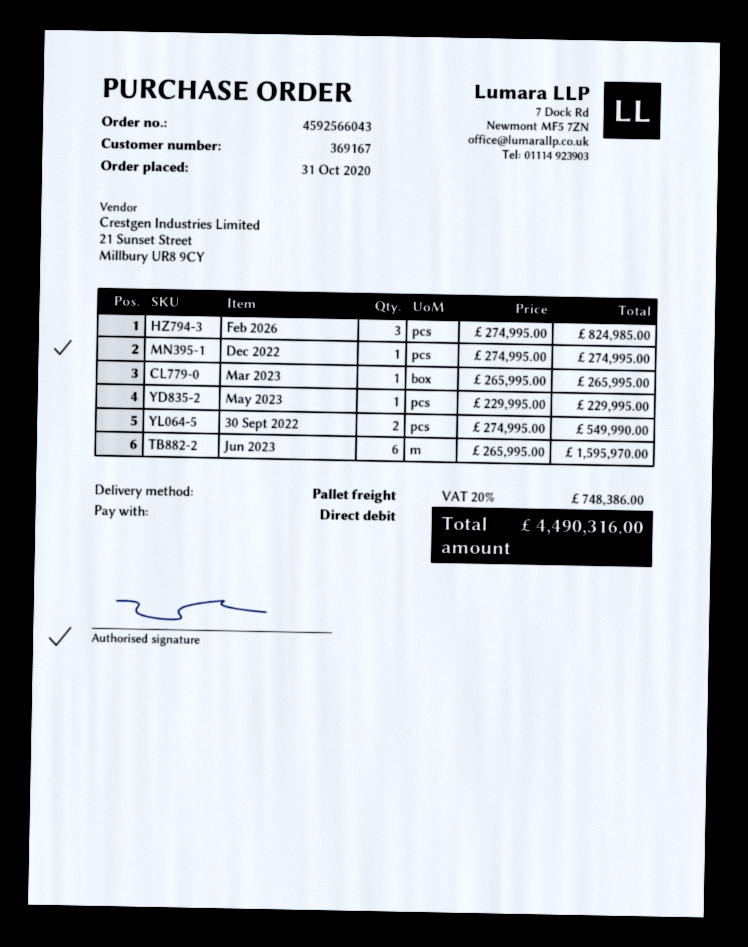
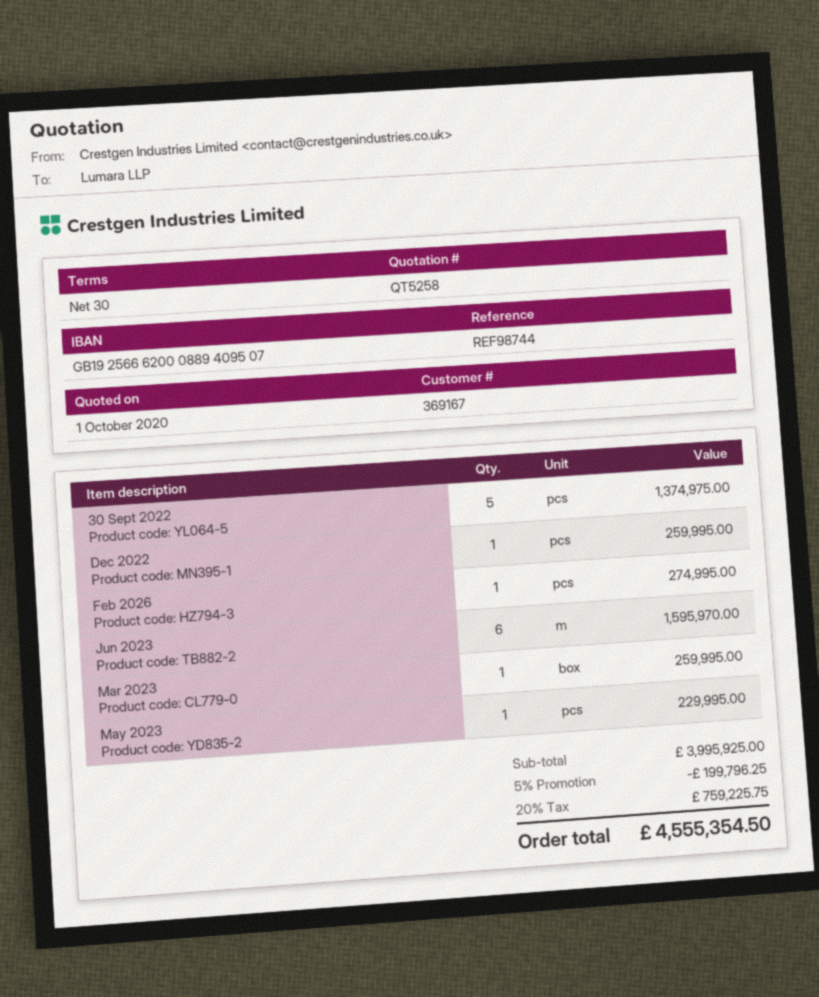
Feb 2026: 3 for 824985.00 -> 1 for 274995.00
Dec 2022: 1 for 274995.00 -> 1 for 259995.00
Mar 2023: 1 for 265995.00 -> 1 for 259995.00
30 Sept 2022: 2 for 549990.00 -> 5 for 1374975.00
discount: none -> 5% = 199796.25
tax: 20% = 748386.00 -> 20% = 759225.75
total: 4490316.00 -> 4555354.50

